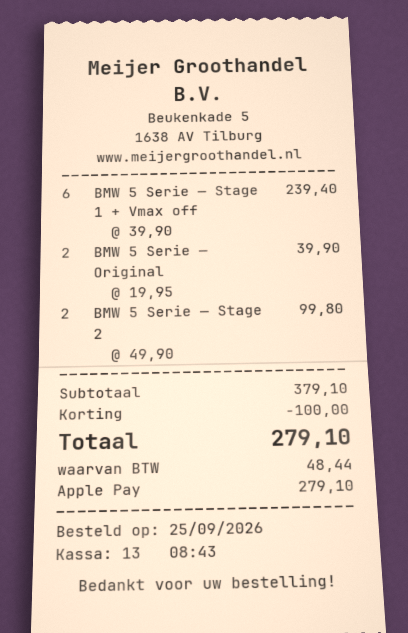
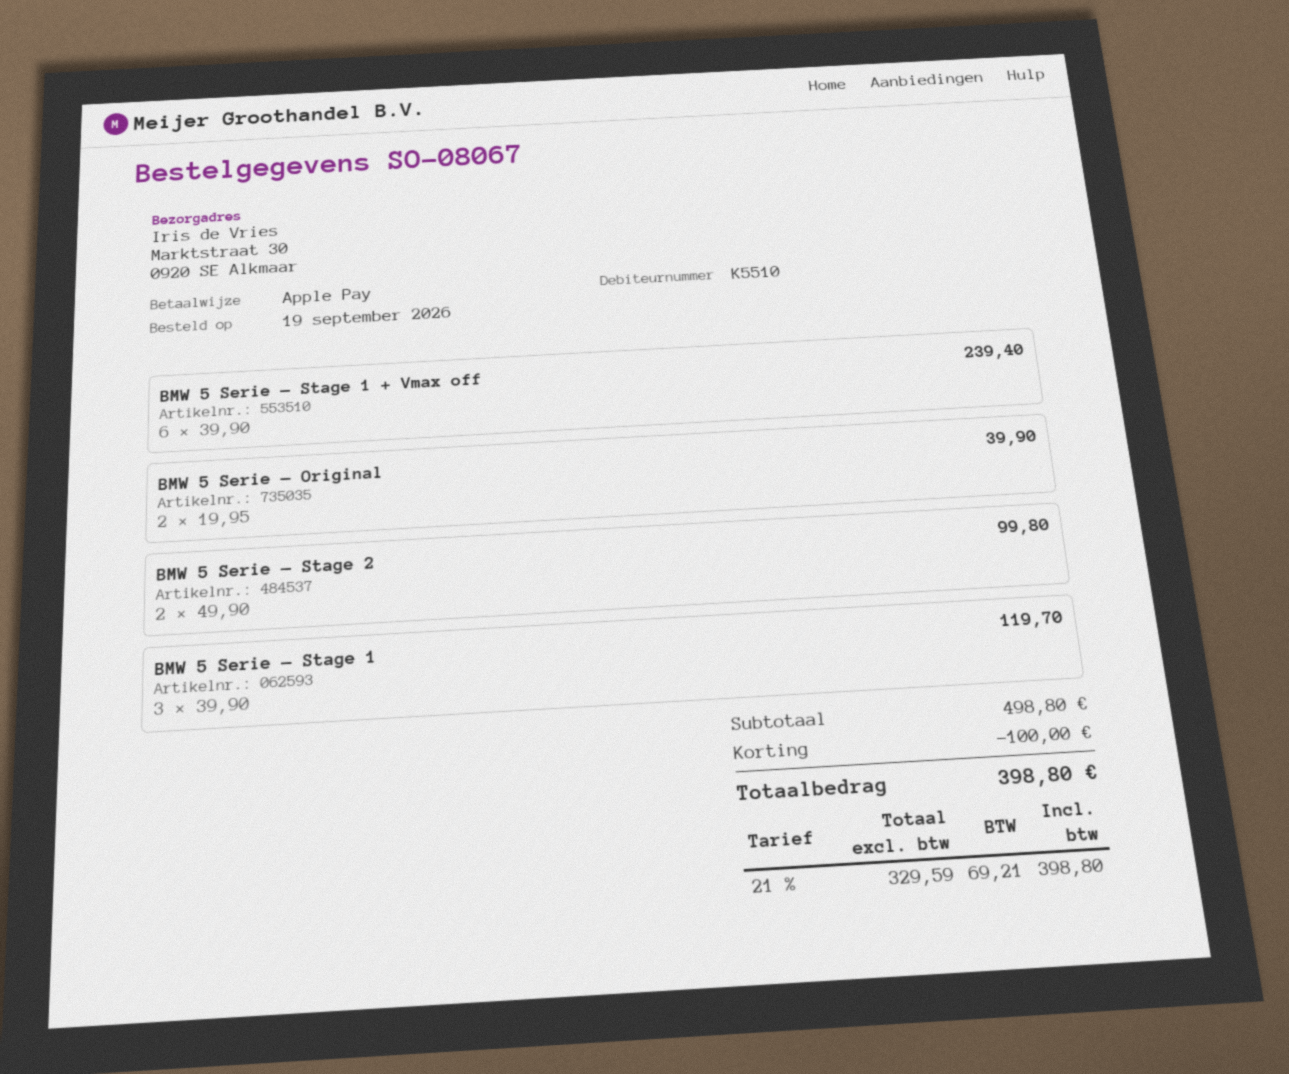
order date: 2026-09-25 -> 2026-09-19
BMW 5 Serie — Stage 1: none -> 3 x 39.90 = 119.70
subtotal: 379.10 -> 498.80
tax: 48.44 -> 69.21
total: 279.10 -> 398.80

